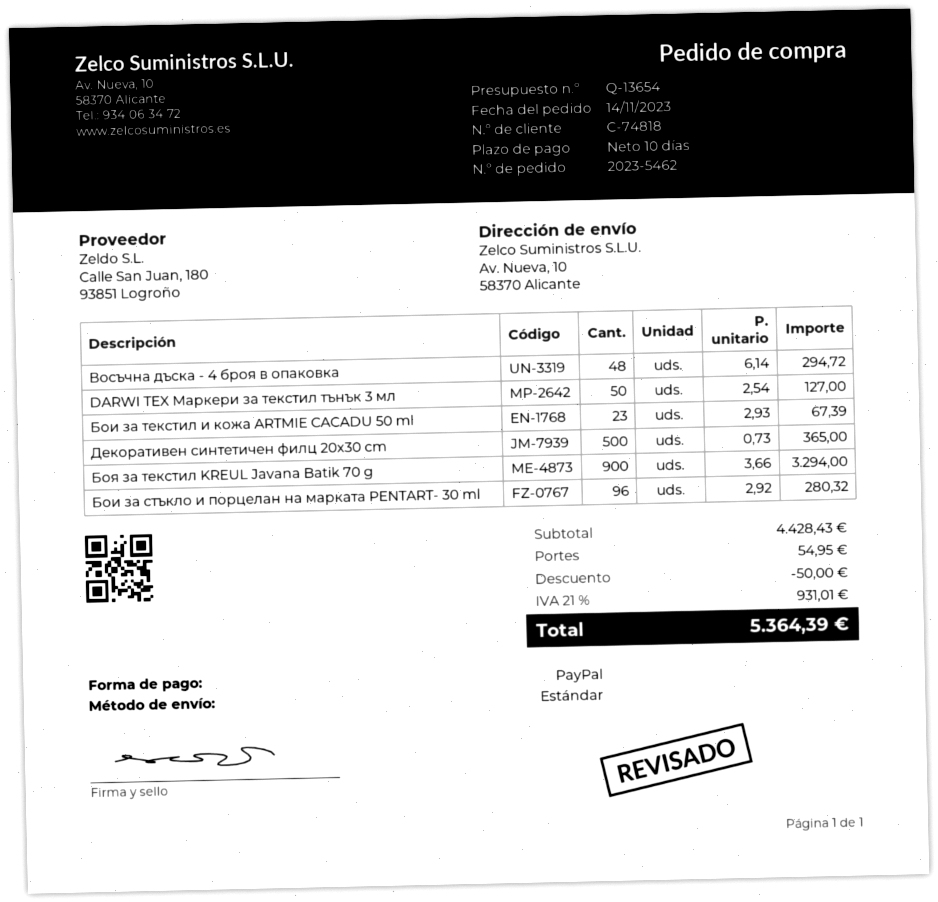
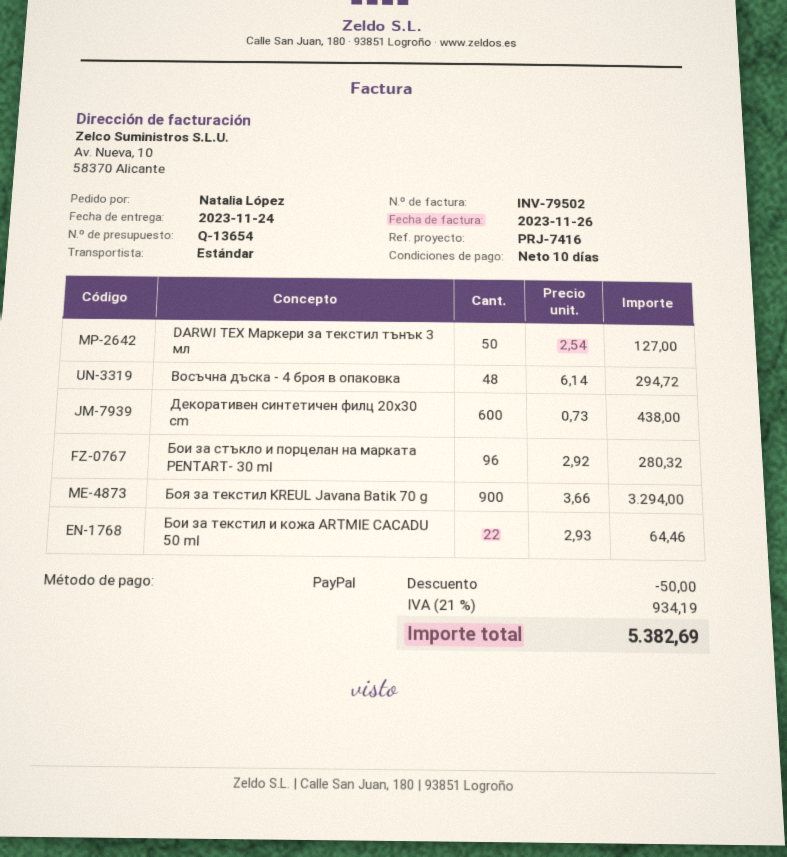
Бои за текстил и кожа ARTMIE CACADU 50 ml: 23 x 2.93 = 67.39 -> 22 x 2.93 = 64.46
Декоративен синтетичен филц 20x30 cm: 500 x 0.73 = 365.00 -> 600 x 0.73 = 438.00
shipping: 54.95 -> none
tax: 21% = 931.01 -> 21% = 934.19
total: 5364.39 -> 5382.69

